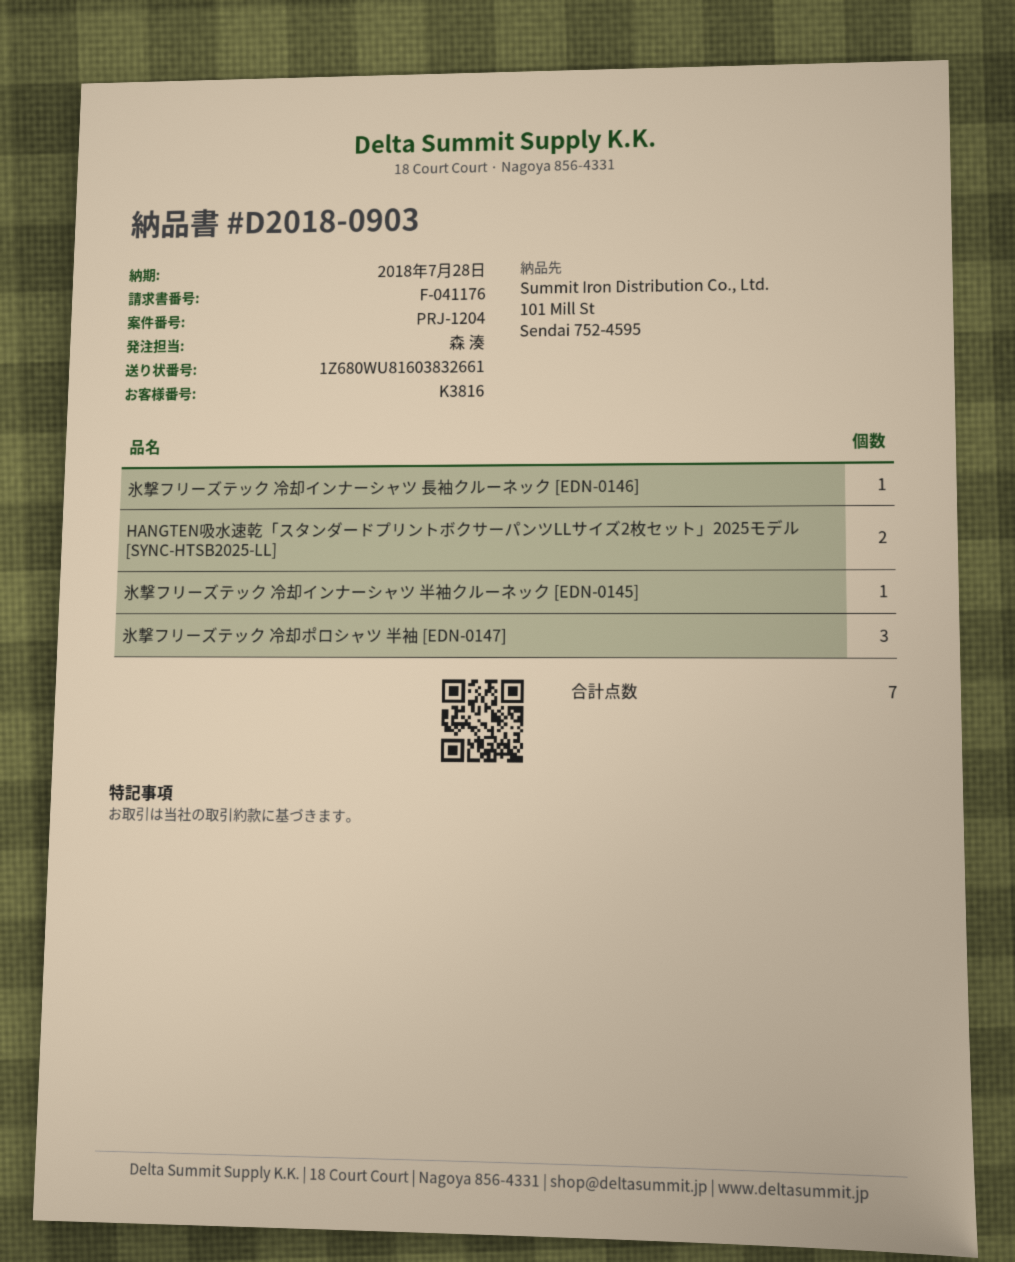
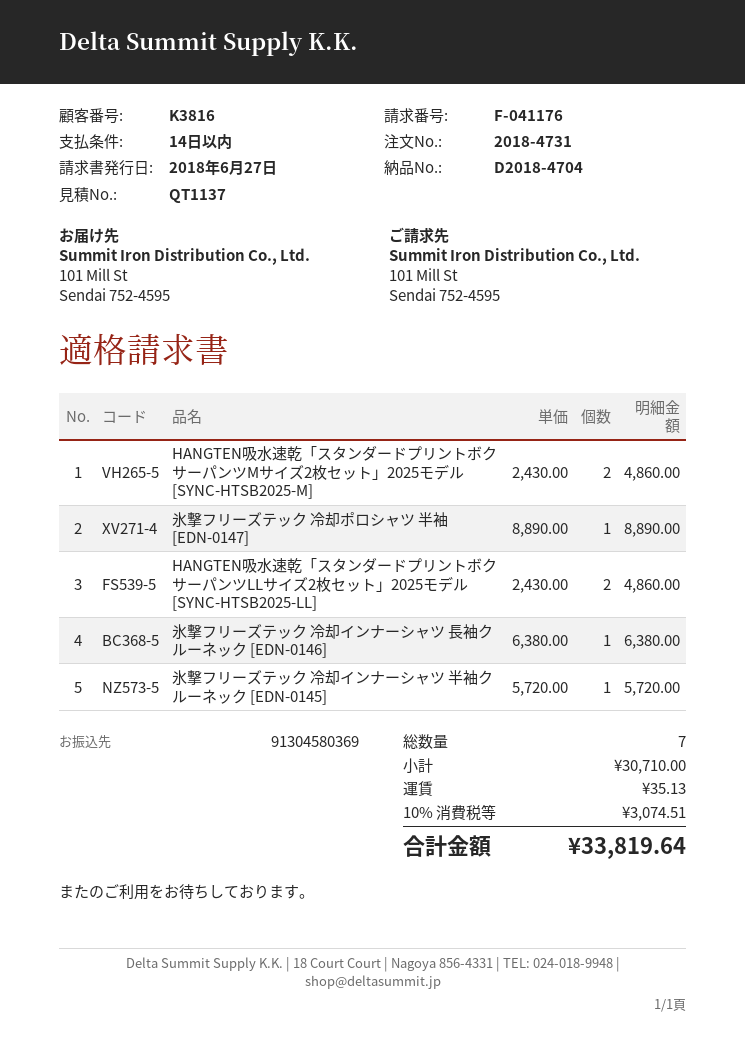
delivery note number: D2018-0903 -> D2018-4704
氷撃フリーズテック 冷却ポロシャツ 半袖 [EDN-0147]: 3 -> 1
HANGTEN吸水速乾「スタンダードプリントボクサーパンツMサイズ2枚セット」2025モデル [SYNC-HTSB2025-M]: none -> 2

